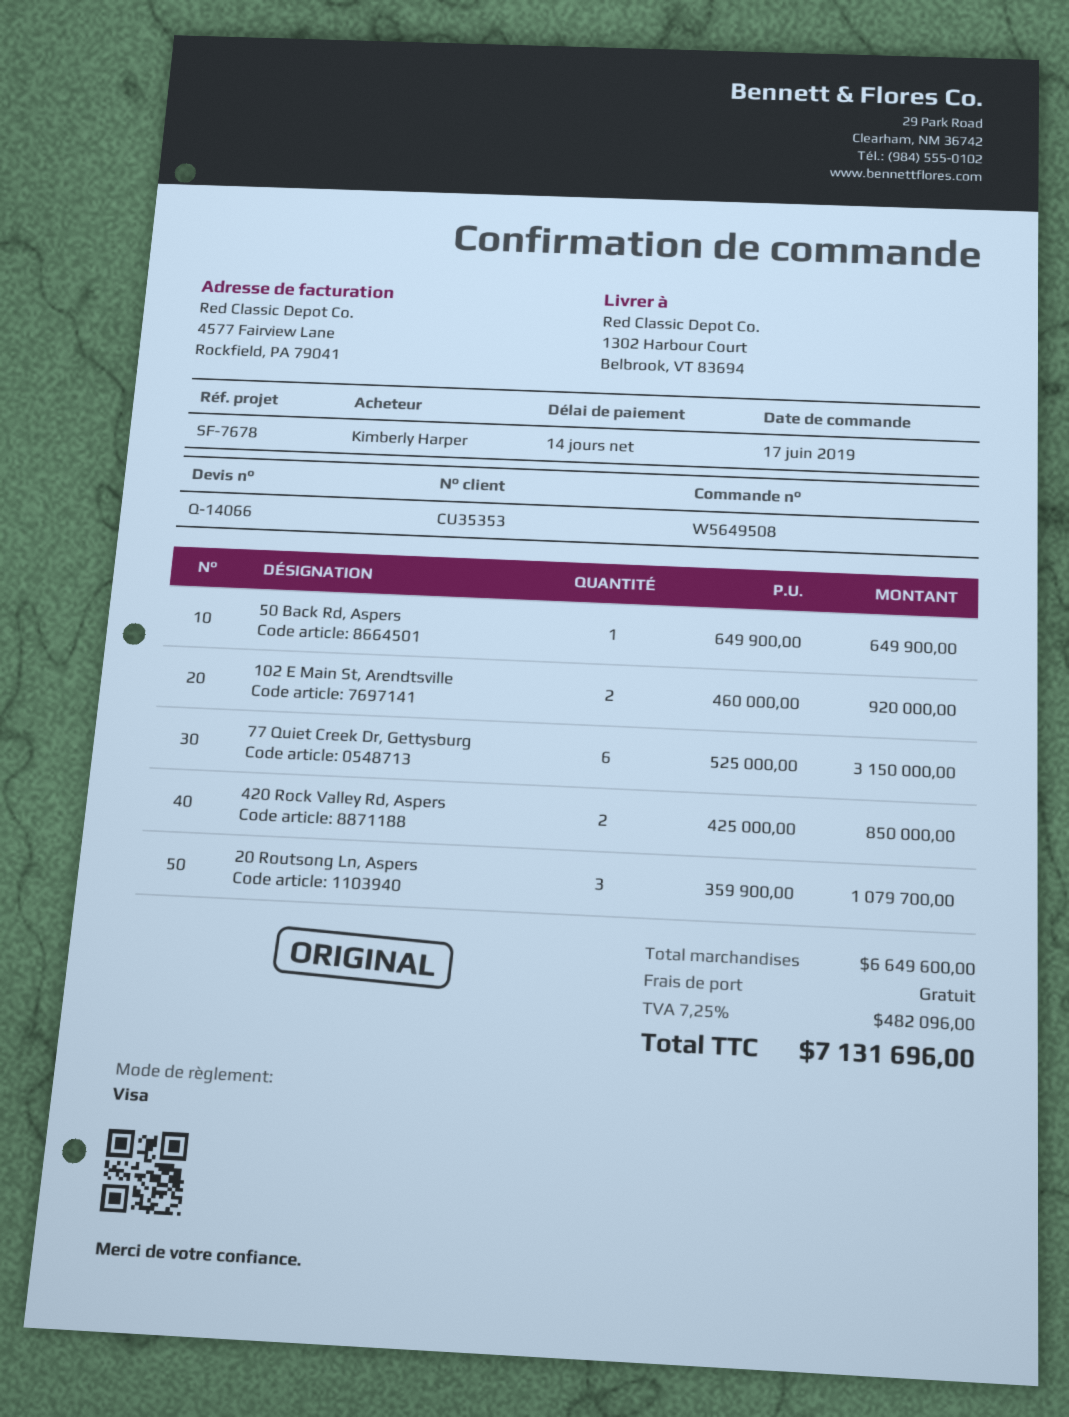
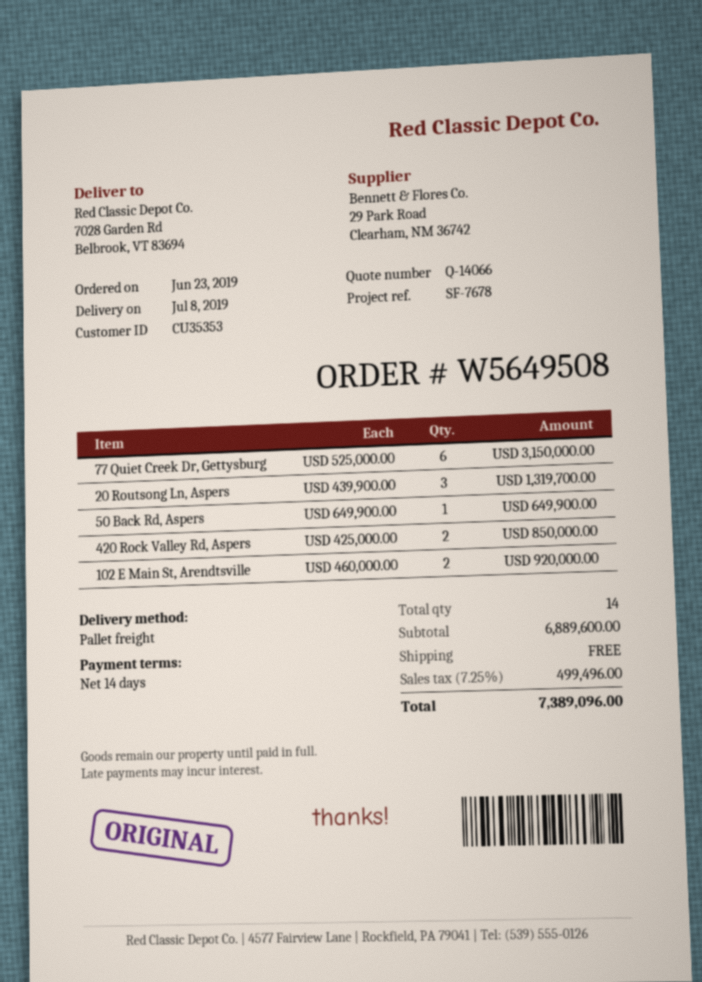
order date: 2019-06-17 -> 2019-06-23
ship to: 1302 Harbour Court, Belbrook, VT 83694 -> 7028 Garden Rd, Belbrook, VT 83694
20 Routsong Ln, Aspers: 3 x 359900.00 = 1079700.00 -> 3 x 439900.00 = 1319700.00
subtotal: 6649600.00 -> 6889600.00
tax: 7.25% = 482096.00 -> 7.25% = 499496.00
total: 7131696.00 -> 7389096.00

